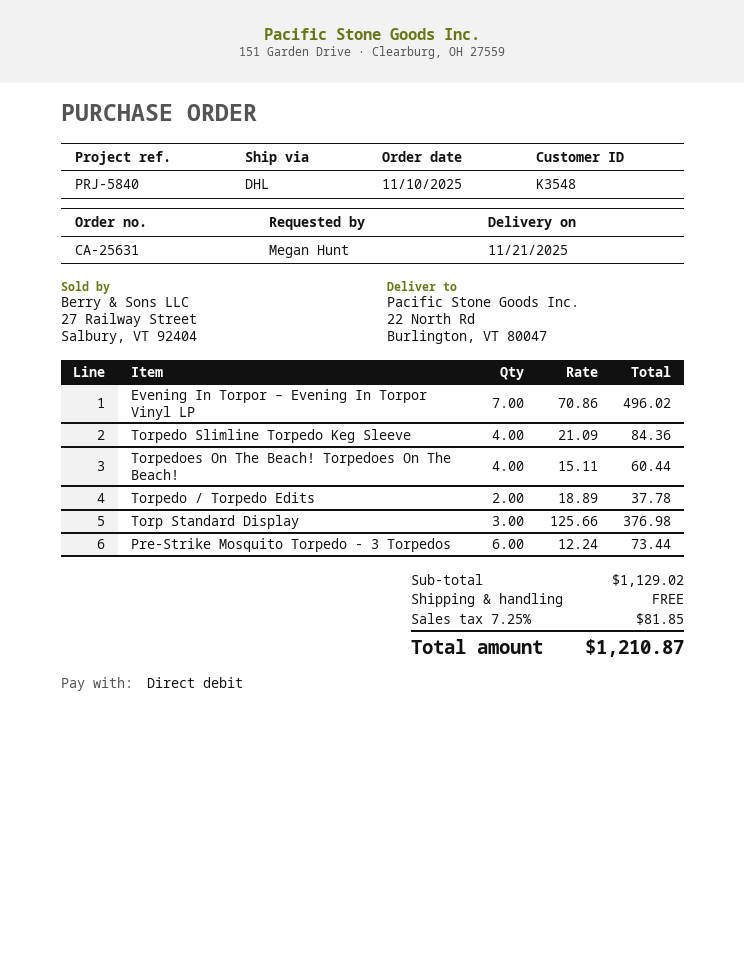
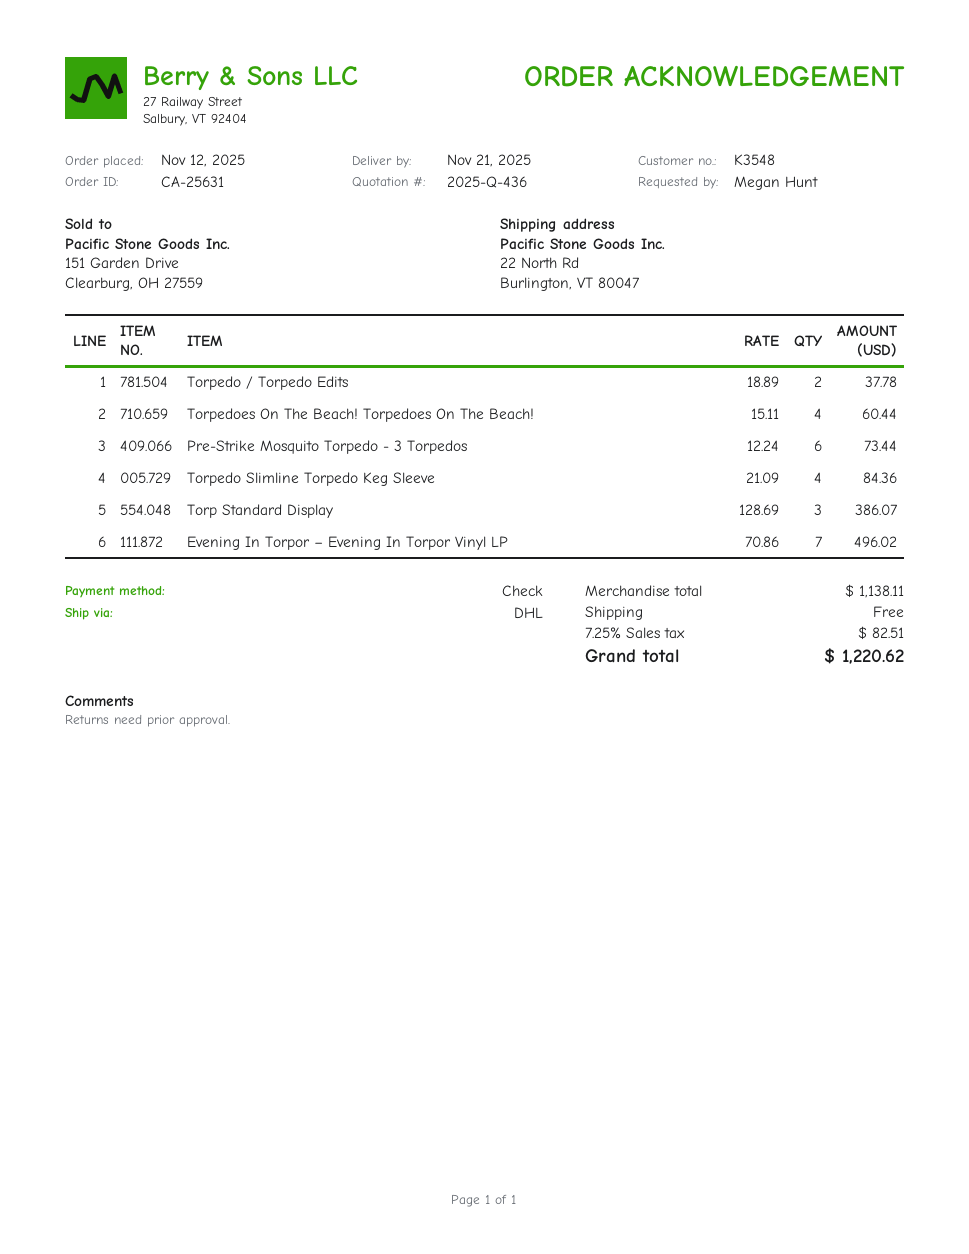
order date: 2025-11-10 -> 2025-11-12
payment method: direct debit -> cheque
Torp Standard Display: 3 x 125.66 = 376.98 -> 3 x 128.69 = 386.07
subtotal: 1129.02 -> 1138.11
tax: 7.25% = 81.85 -> 7.25% = 82.51
total: 1210.87 -> 1220.62

